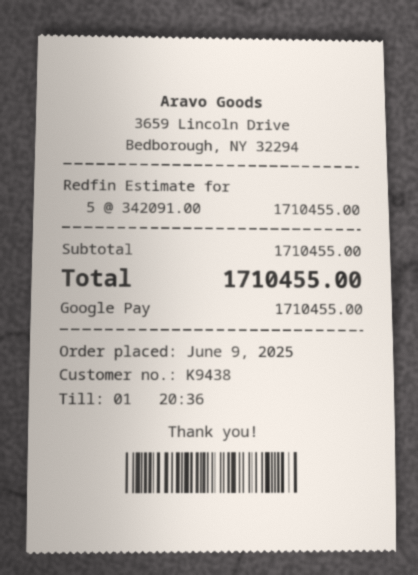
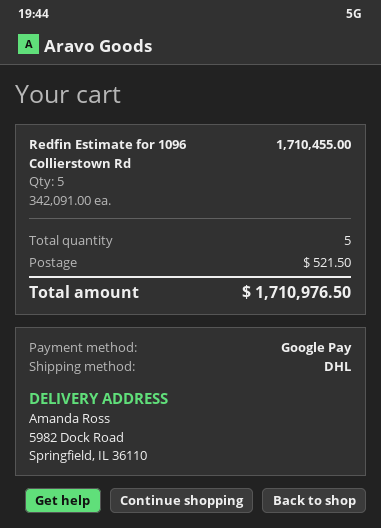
shipping: none -> 521.50
total: 1710455.00 -> 1710976.50

